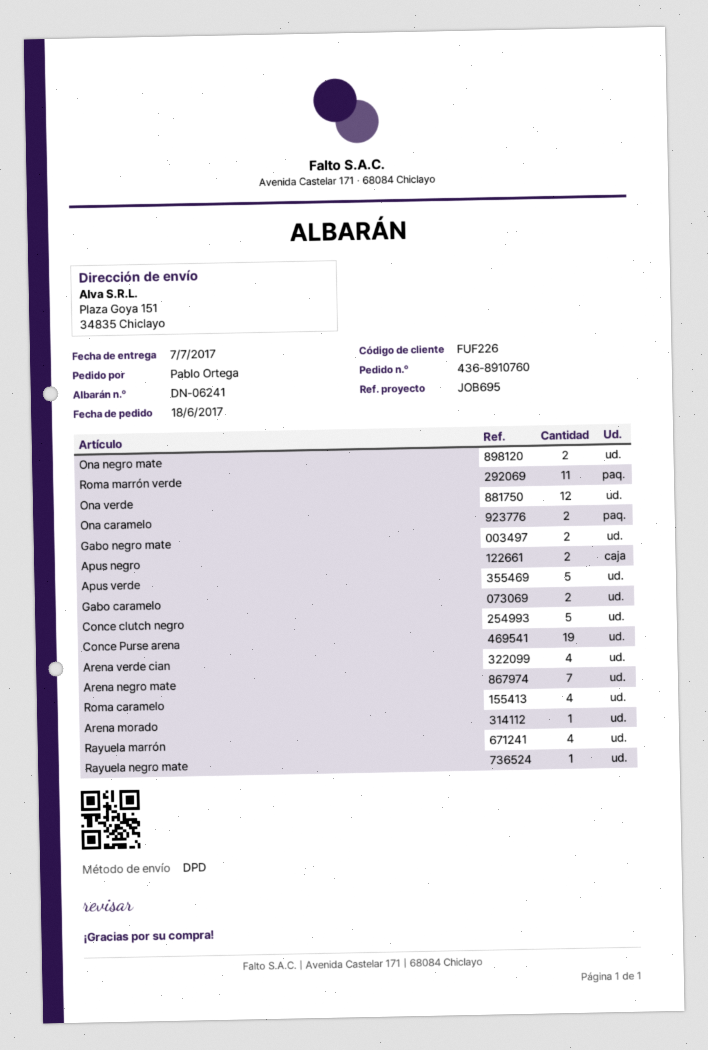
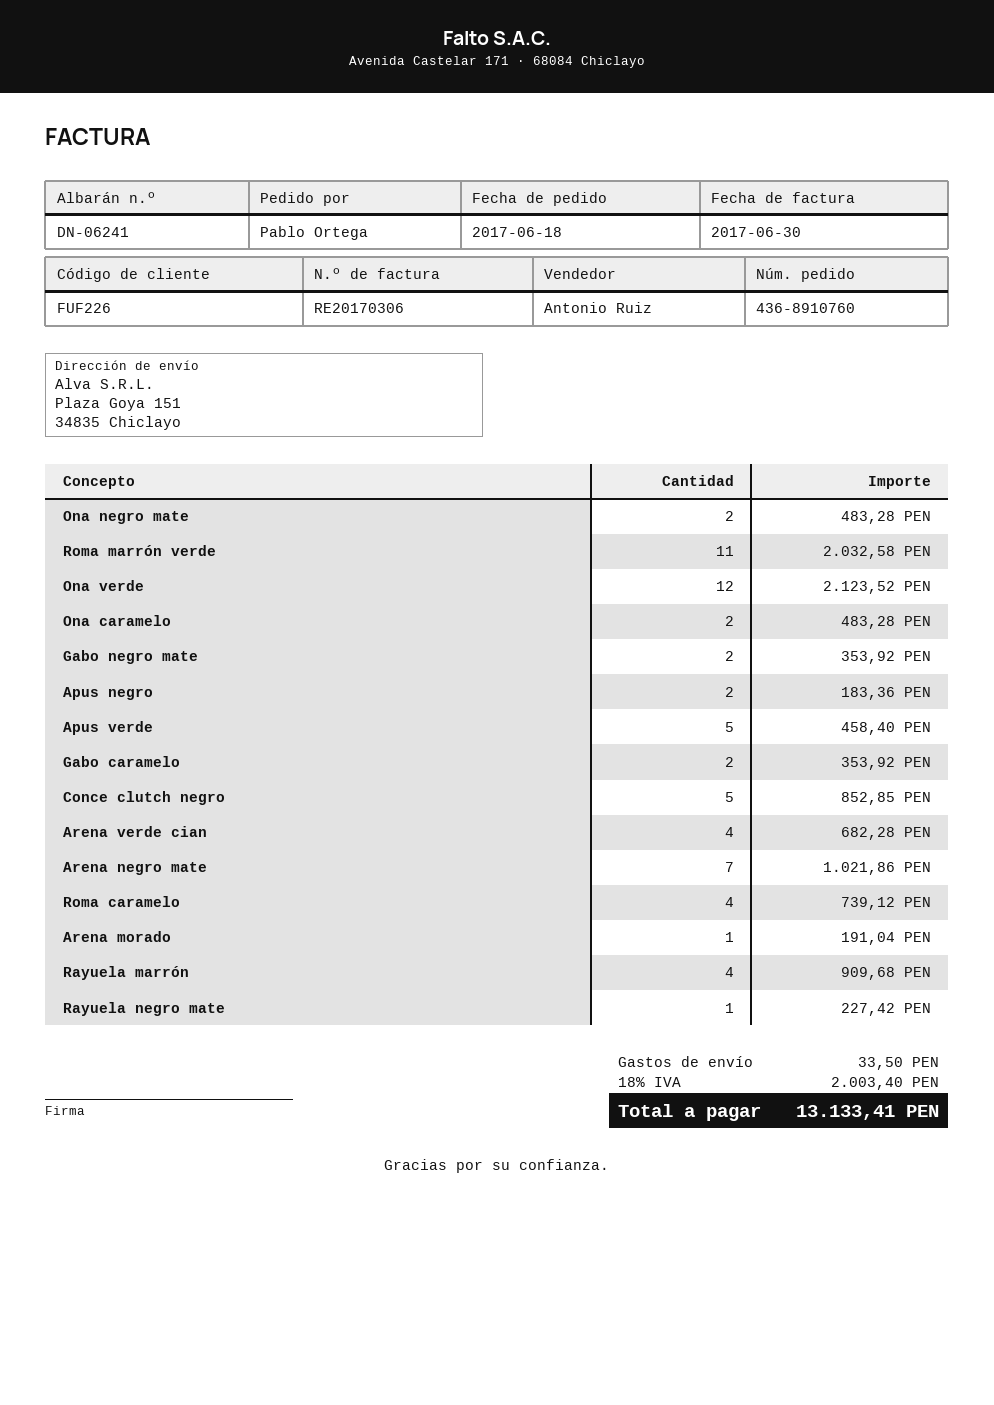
Conce Purse arena: 19 -> none

